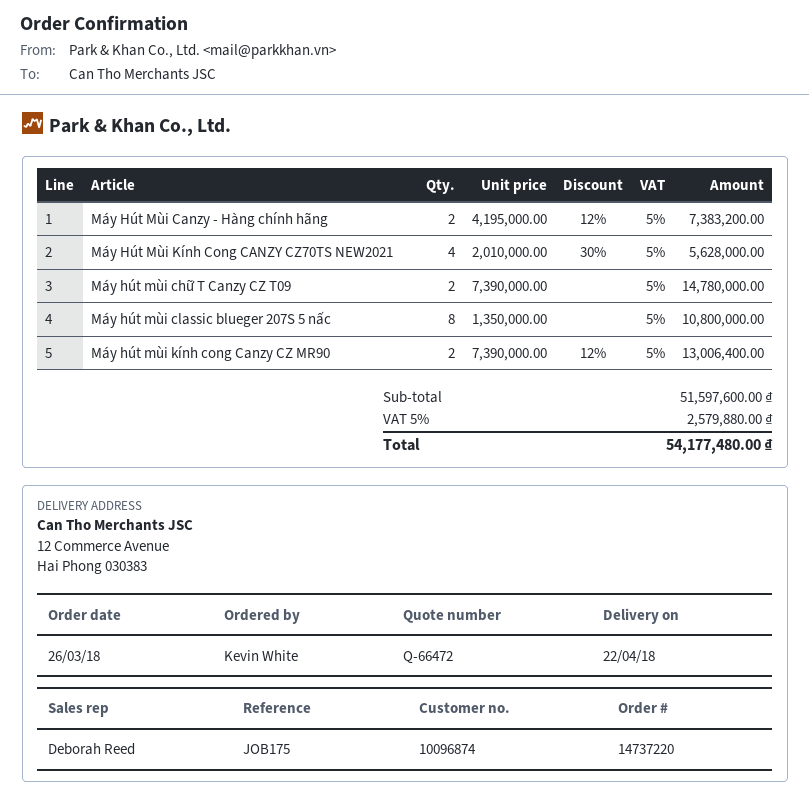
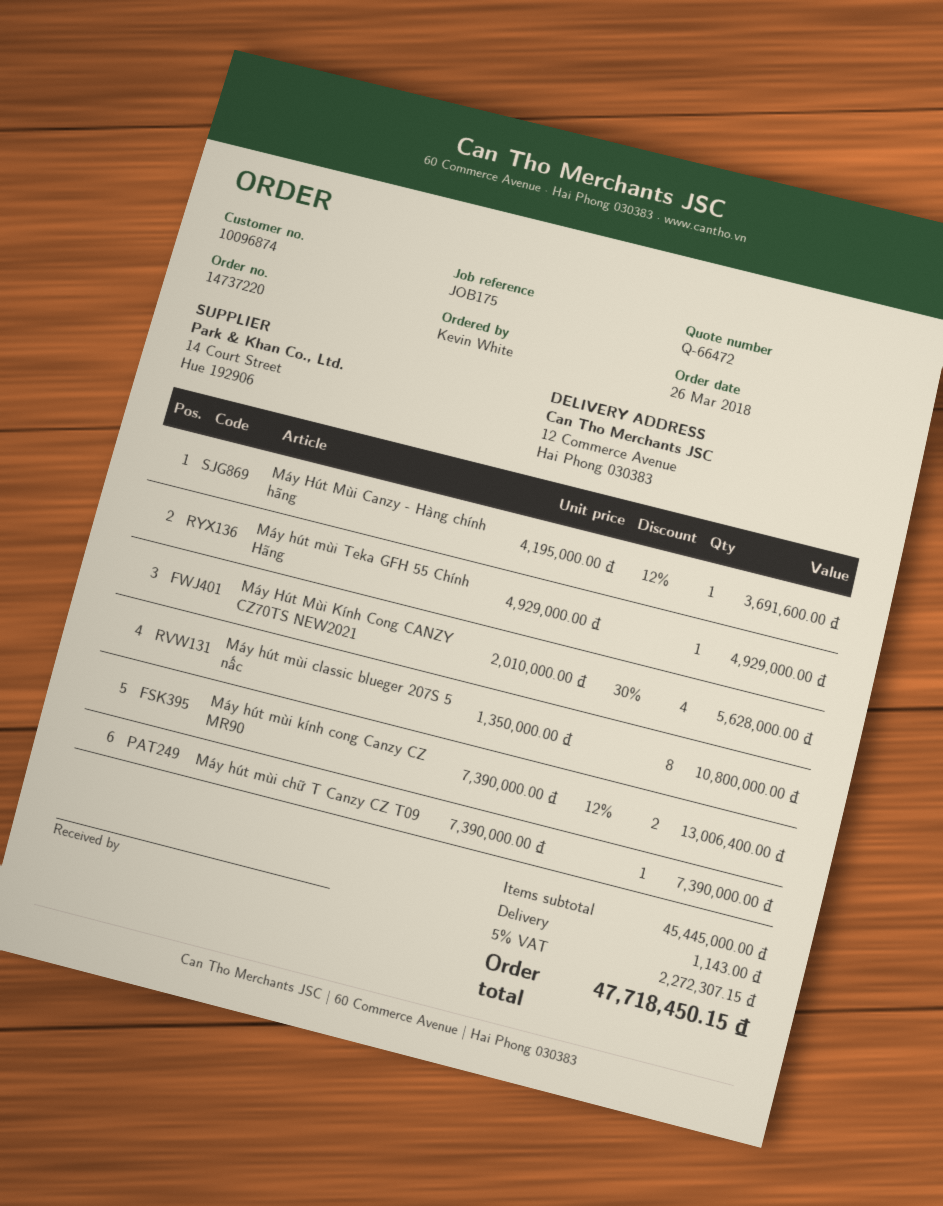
Máy Hút Mùi Canzy - Hàng chính hãng: 2 x 4195000.00 - 12% = 7383200.00 -> 1 x 4195000.00 - 12% = 3691600.00
Máy hút mùi chữ T Canzy CZ T09: 2 x 7390000.00 = 14780000.00 -> 1 x 7390000.00 = 7390000.00
Máy hút mùi Teka GFH 55 Chính Hãng: none -> 1 x 4929000.00 = 4929000.00
subtotal: 51597600.00 -> 45445000.00
shipping: none -> 1143.00
tax: 5% = 2579880.00 -> 5% = 2272307.15
total: 54177480.00 -> 47718450.15

